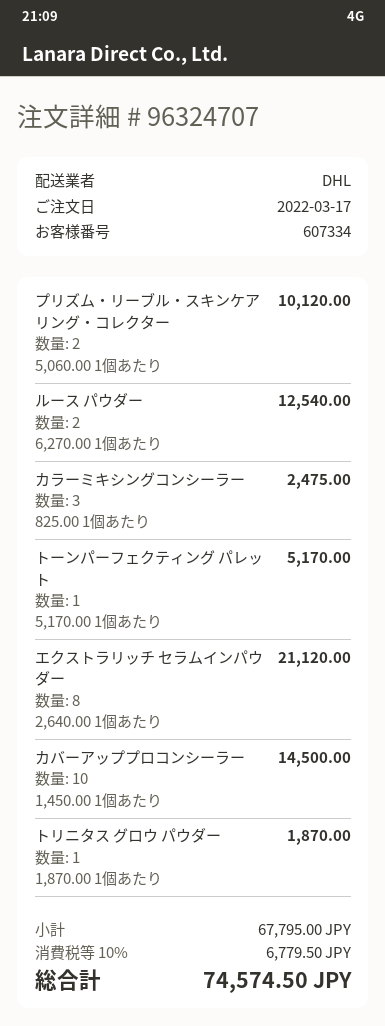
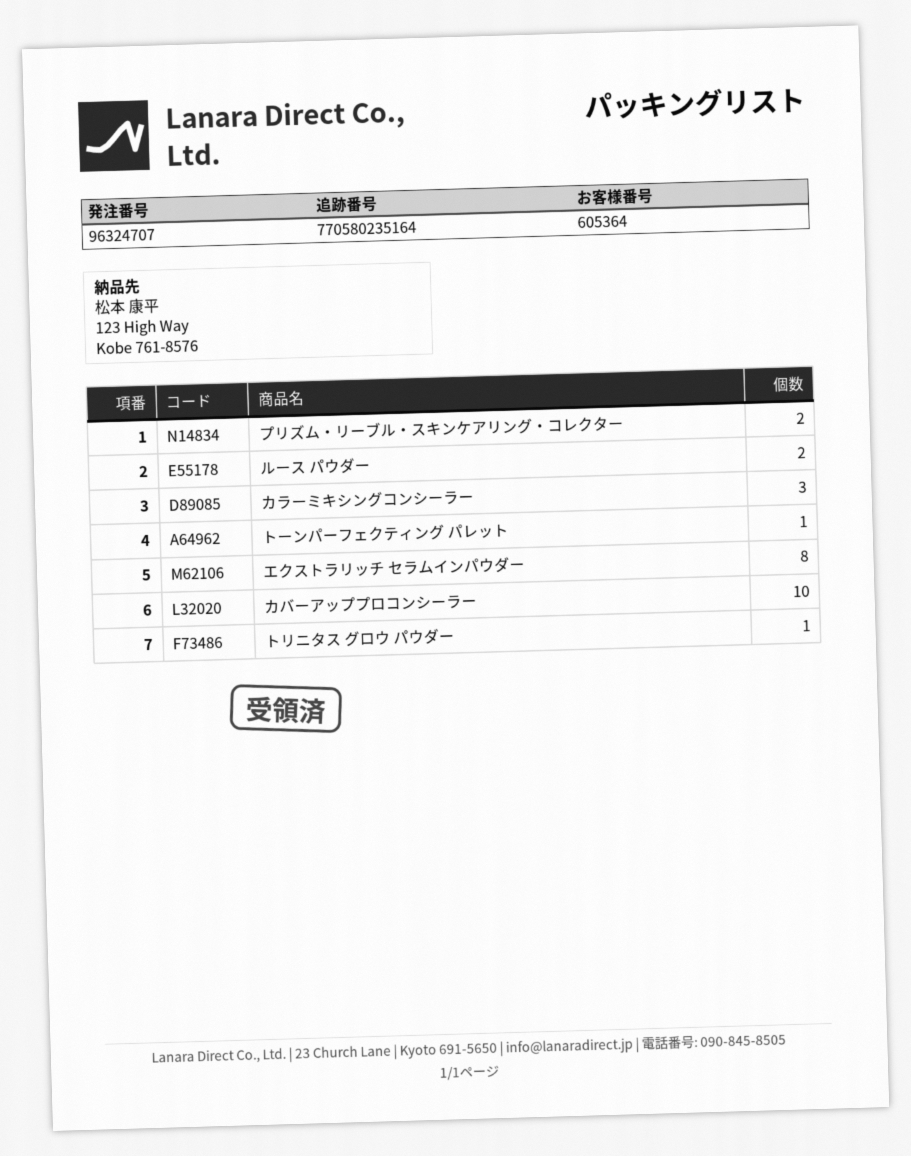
customer number: 607334 -> 605364

